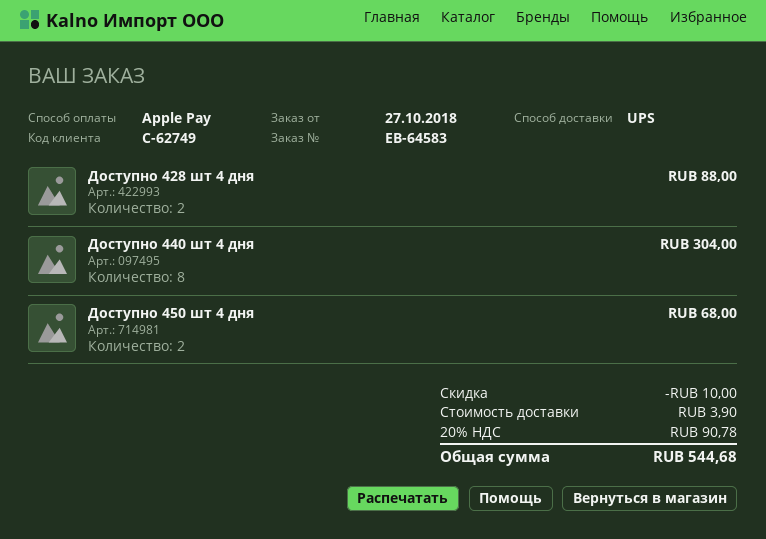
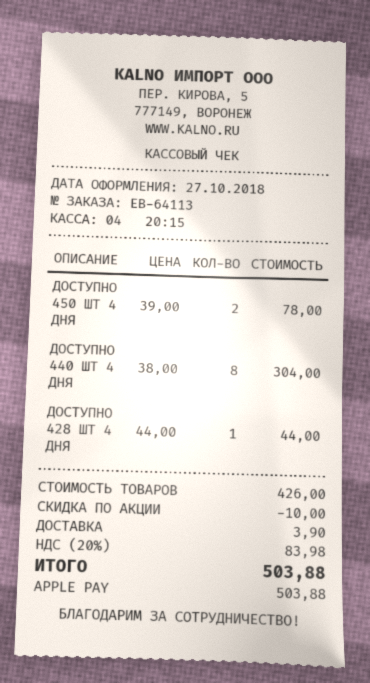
order number: EB-64583 -> EB-64113
Доступно 428 шт 4 дня: 2 for 88.00 -> 1 for 44.00
Доступно 450 шт 4 дня: 2 for 68.00 -> 2 for 78.00
tax: 20% = 90.78 -> 20% = 83.98
total: 544.68 -> 503.88

